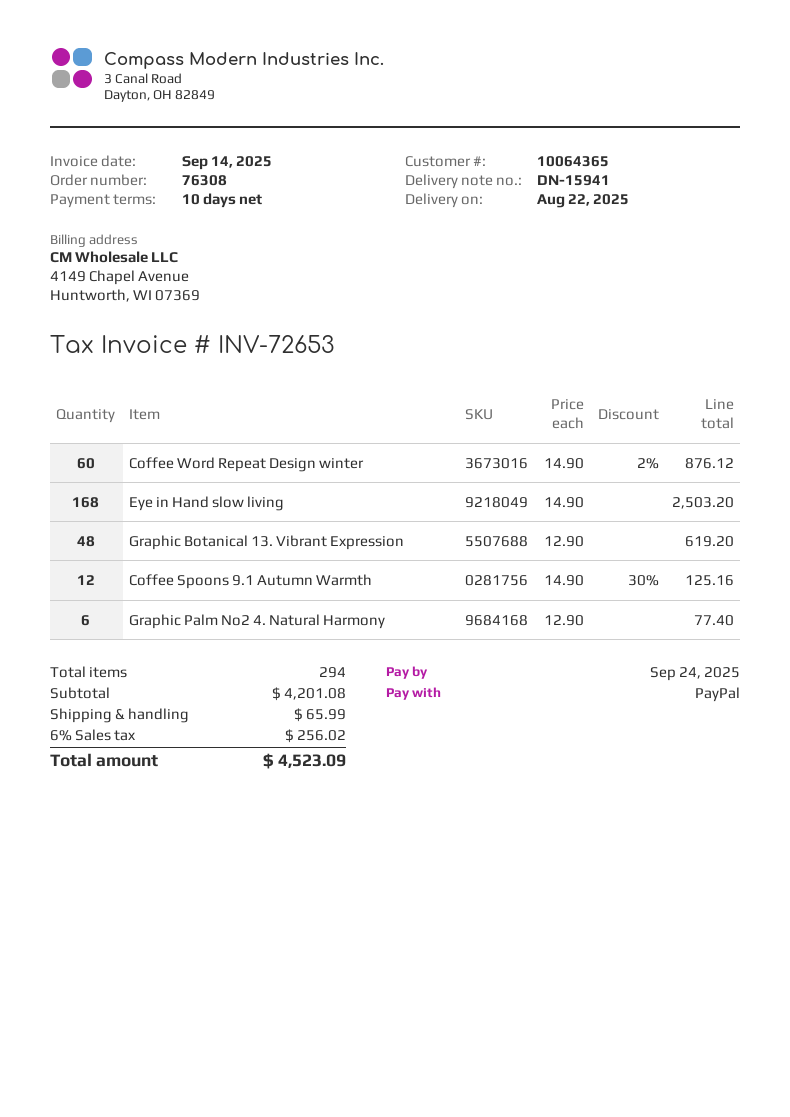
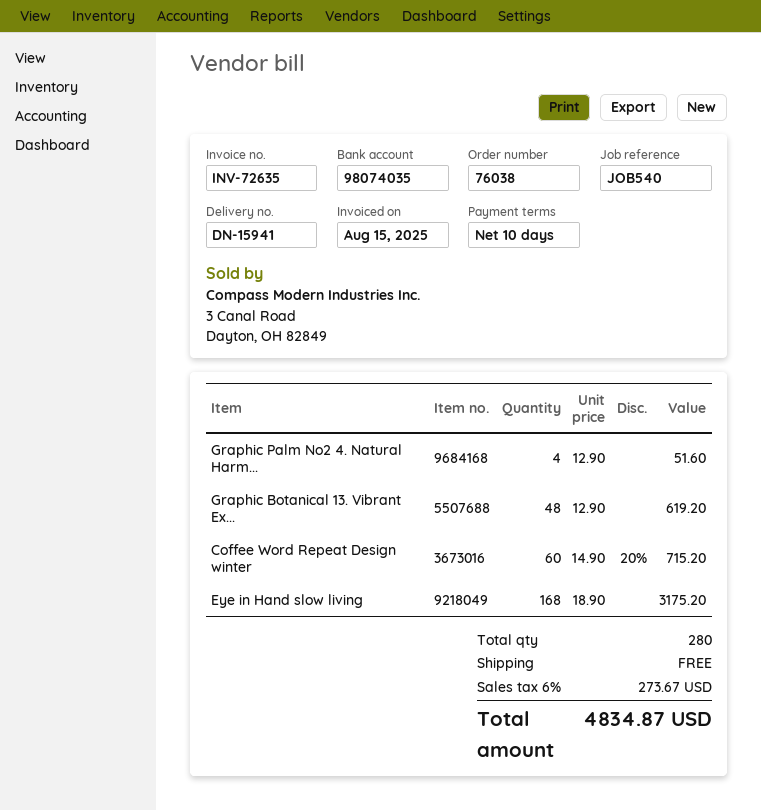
order number: 76308 -> 76038
invoice number: INV-72653 -> INV-72635
invoice date: 2025-09-14 -> 2025-08-15
Coffee Word Repeat Design winter: 60 x 14.90 - 2% = 876.12 -> 60 x 14.90 - 20% = 715.20
Eye in Hand slow living: 168 x 14.90 = 2503.20 -> 168 x 18.90 = 3175.20
Coffee Spoons 9.1 Autumn Warmth: 12 x 14.90 - 30% = 125.16 -> none
Graphic Palm No2 4. Natural Harmony: 6 x 12.90 = 77.40 -> 4 x 12.90 = 51.60
total quantity: 294 -> 280
shipping: 65.99 -> 0.00
tax: 6% = 256.02 -> 6% = 273.67
total: 4523.09 -> 4834.87

